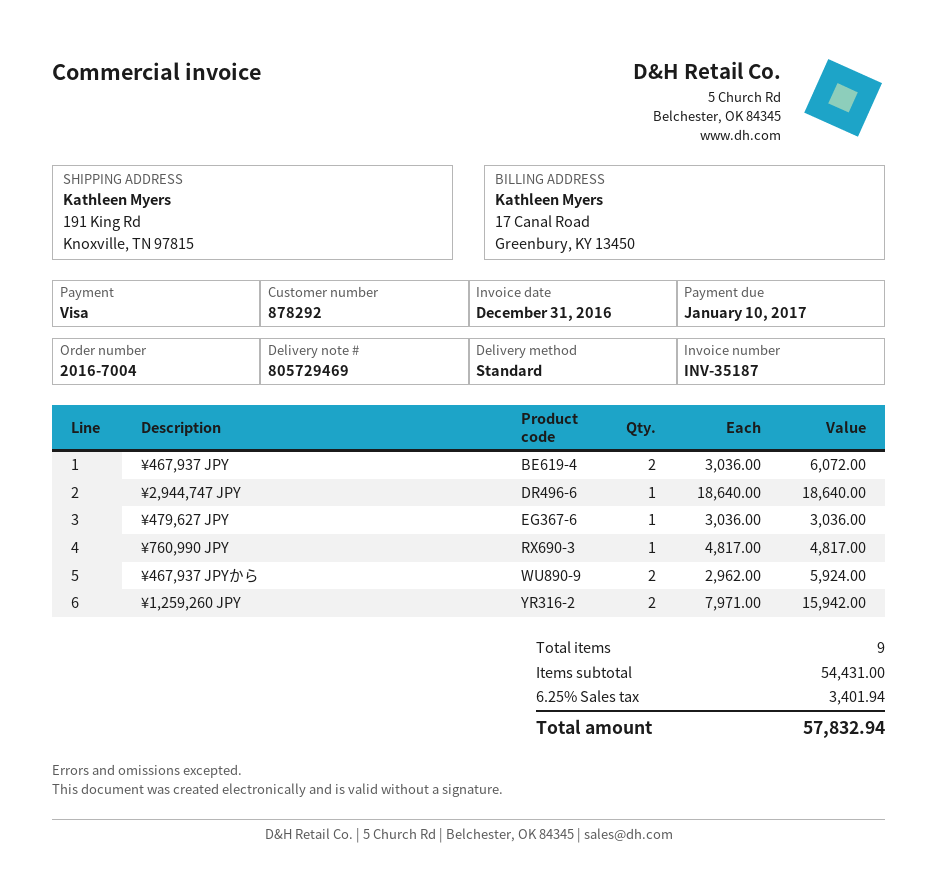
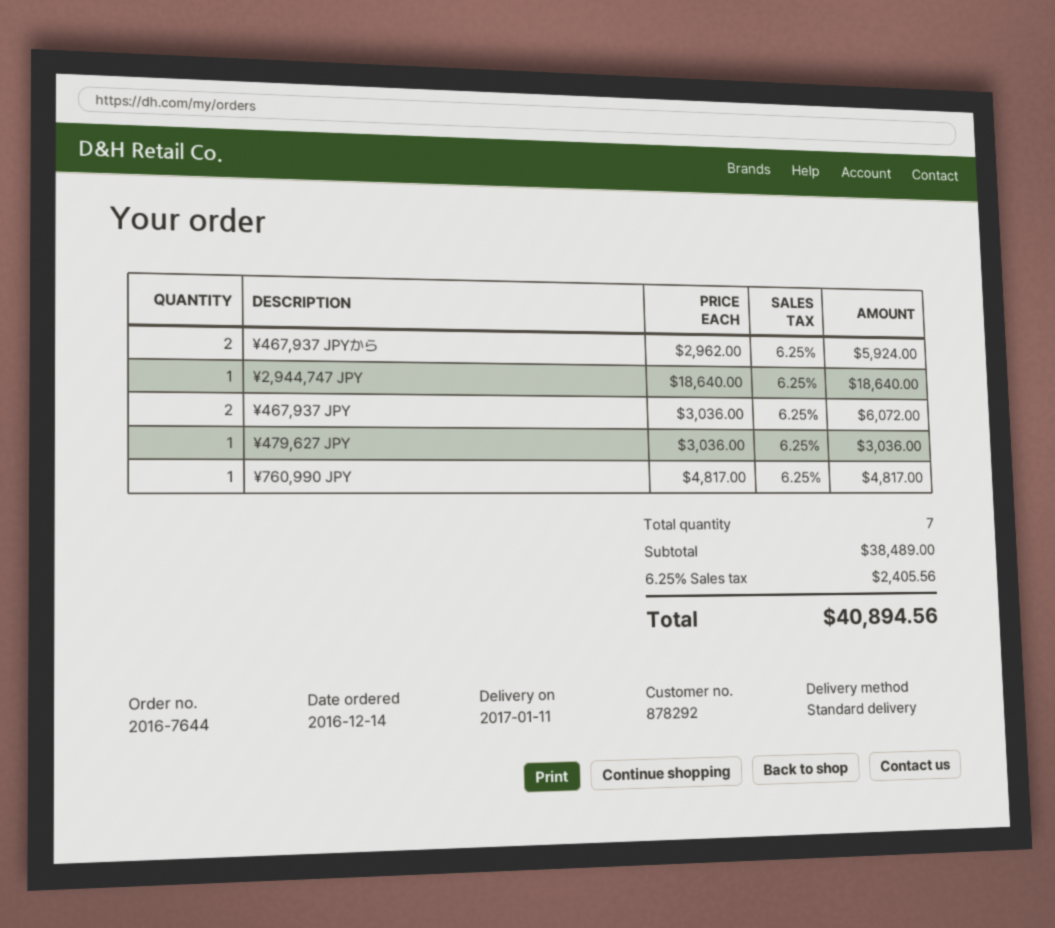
order number: 2016-7004 -> 2016-7644
¥1,259,260 JPY: 2 x 7971.00 = 15942.00 -> none
total quantity: 9 -> 7
subtotal: 54431.00 -> 38489.00
tax: 6.25% = 3401.94 -> 6.25% = 2405.56
total: 57832.94 -> 40894.56

